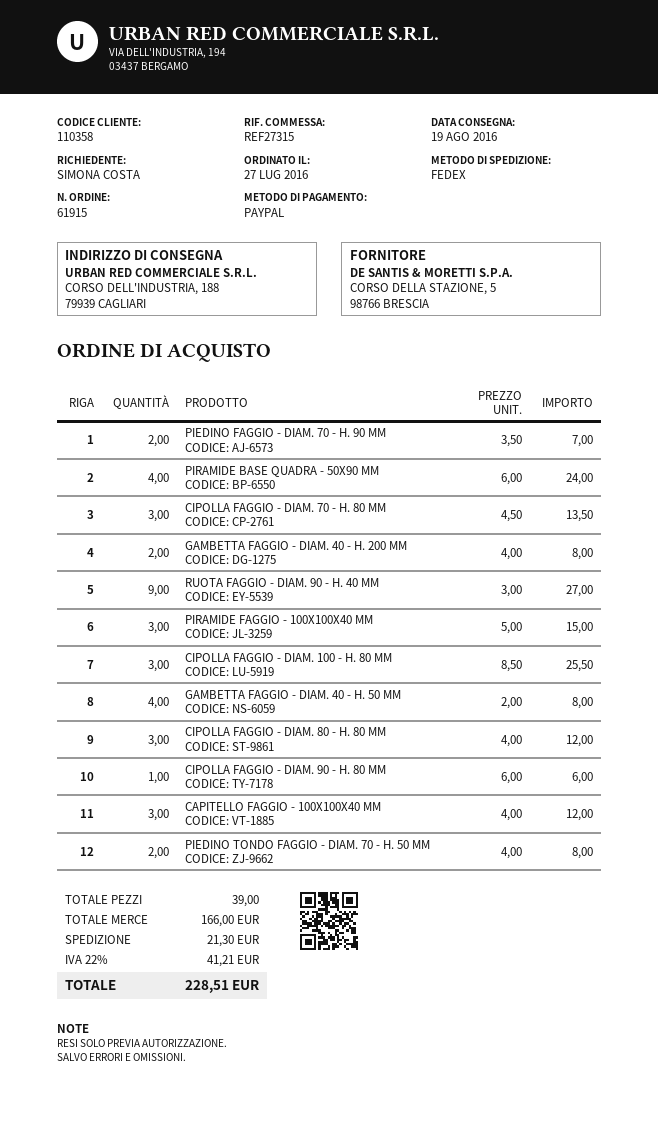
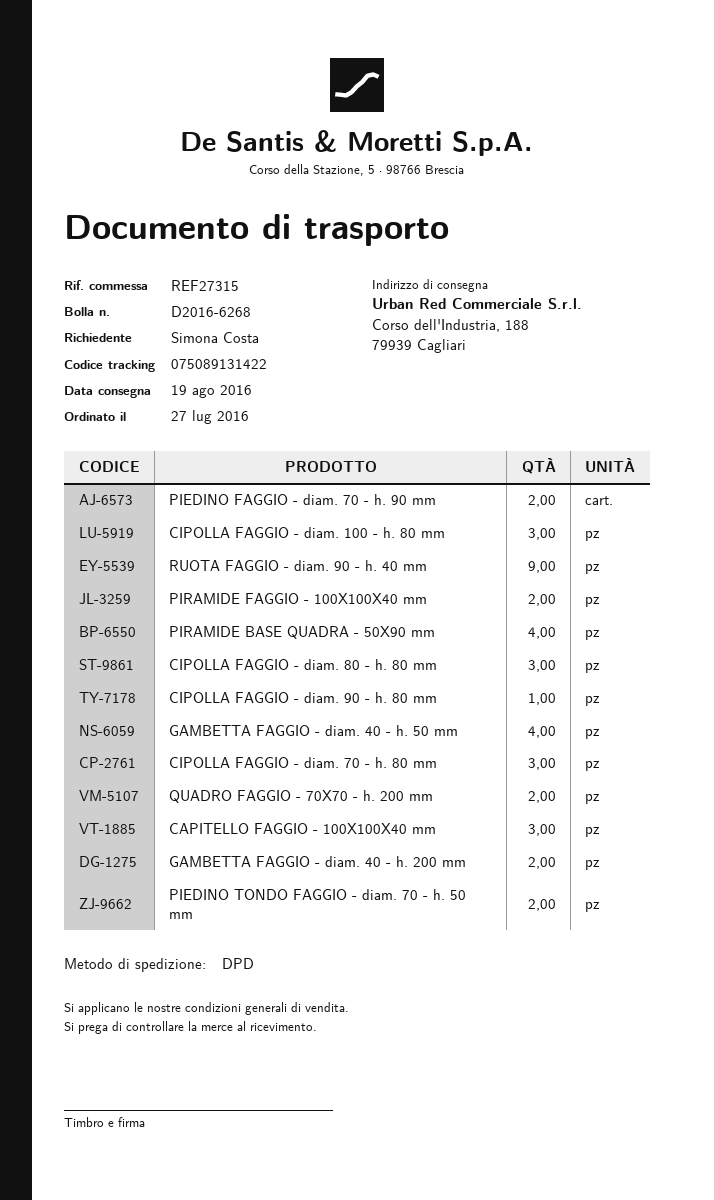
shipping method: FedEx -> DPD
PIRAMIDE FAGGIO - 100X100X40 MM: 3 -> 2
QUADRO FAGGIO - 70X70 - h. 200 mm: none -> 2

